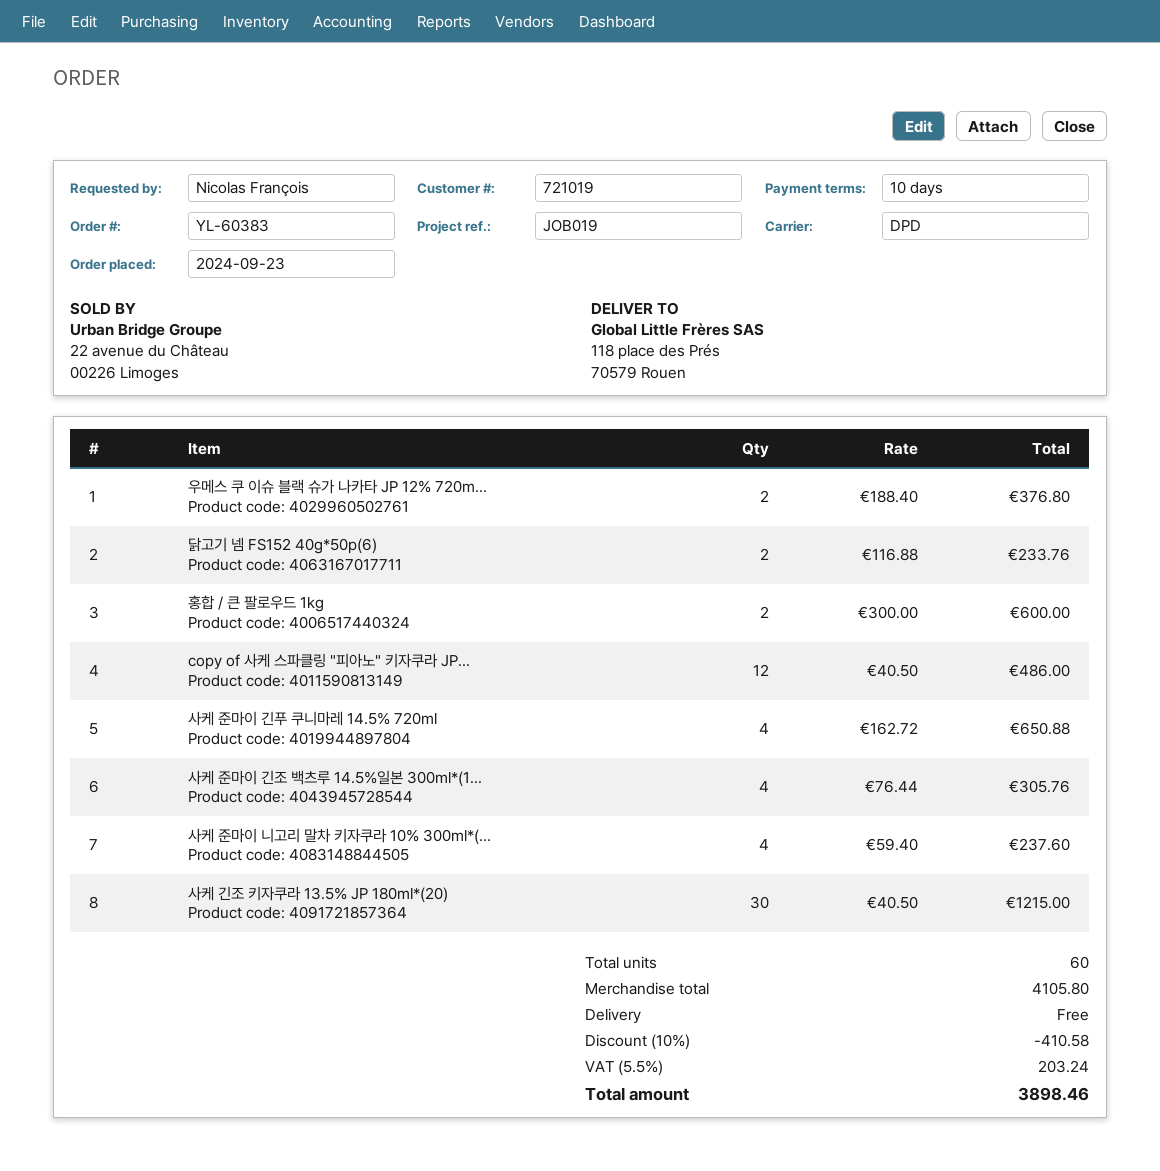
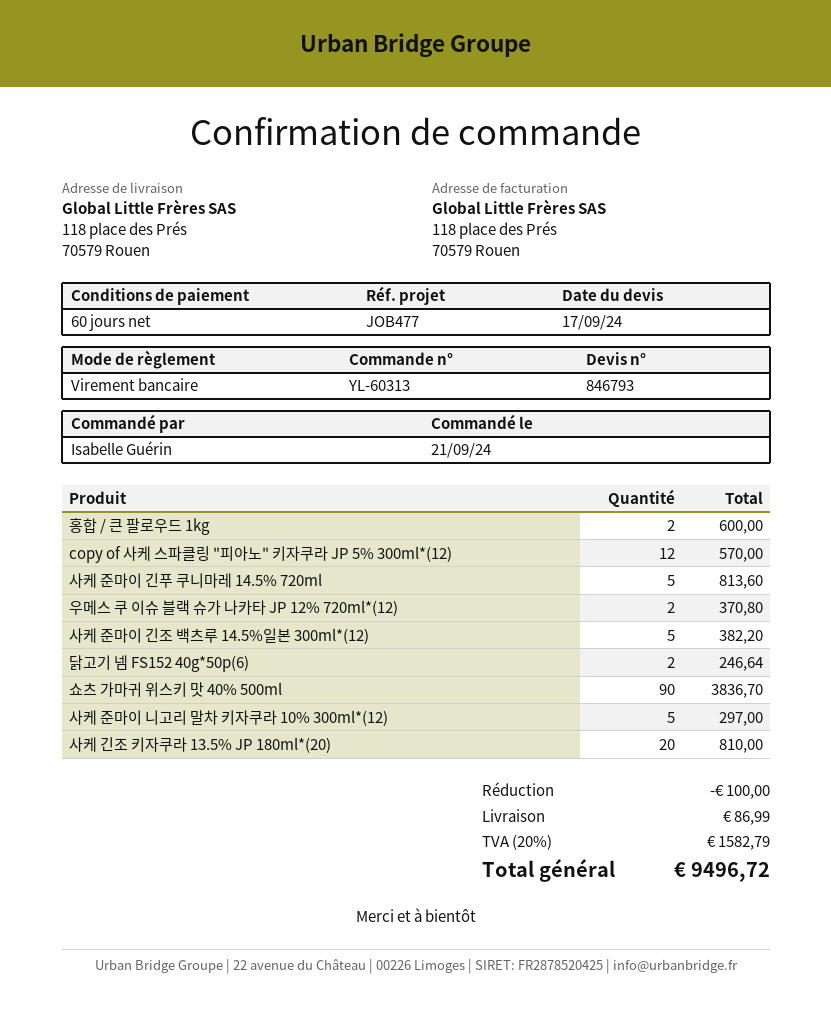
order number: YL-60383 -> YL-60313
order date: 2024-09-23 -> 2024-09-21
payment terms: 10 days -> 60 days
reference: JOB019 -> JOB477
ordered by: Nicolas François -> Isabelle Guérin
우메스 쿠 이슈 블랙 슈가 나카타 JP 12% 720m...: 2 for 376.80 -> 2 for 370.80
닭고기 넴 FS152 40g*50p(6): 2 for 233.76 -> 2 for 246.64
copy of 사케 스파클링 "피아노" 키자쿠라 JP...: 12 for 486.00 -> 12 for 570.00
사케 준마이 긴푸 쿠니마레 14.5% 720ml: 4 for 650.88 -> 5 for 813.60
사케 준마이 긴조 백츠루 14.5%일본 300ml*(1...: 4 for 305.76 -> 5 for 382.20
사케 준마이 니고리 말차 키자쿠라 10% 300ml*(...: 4 for 237.60 -> 5 for 297.00
사케 긴조 키자쿠라 13.5% JP 180ml*(20): 30 for 1215.00 -> 20 for 810.00
쇼츠 가마귀 위스키 맛 40% 500ml: none -> 90 for 3836.70
discount: 410.58 -> 100.00
shipping: 0.00 -> 86.99
tax: 5.5% = 203.24 -> 20% = 1582.79
total: 3898.46 -> 9496.72

